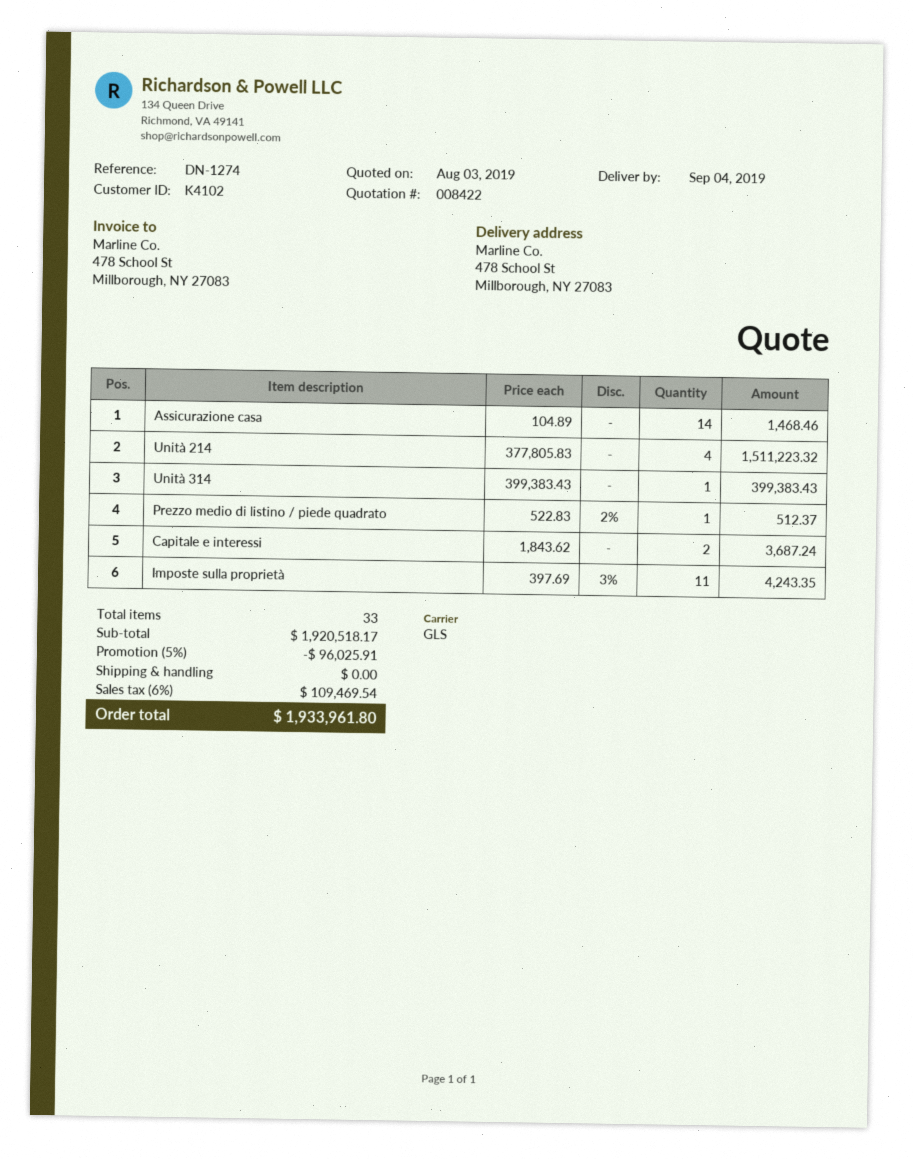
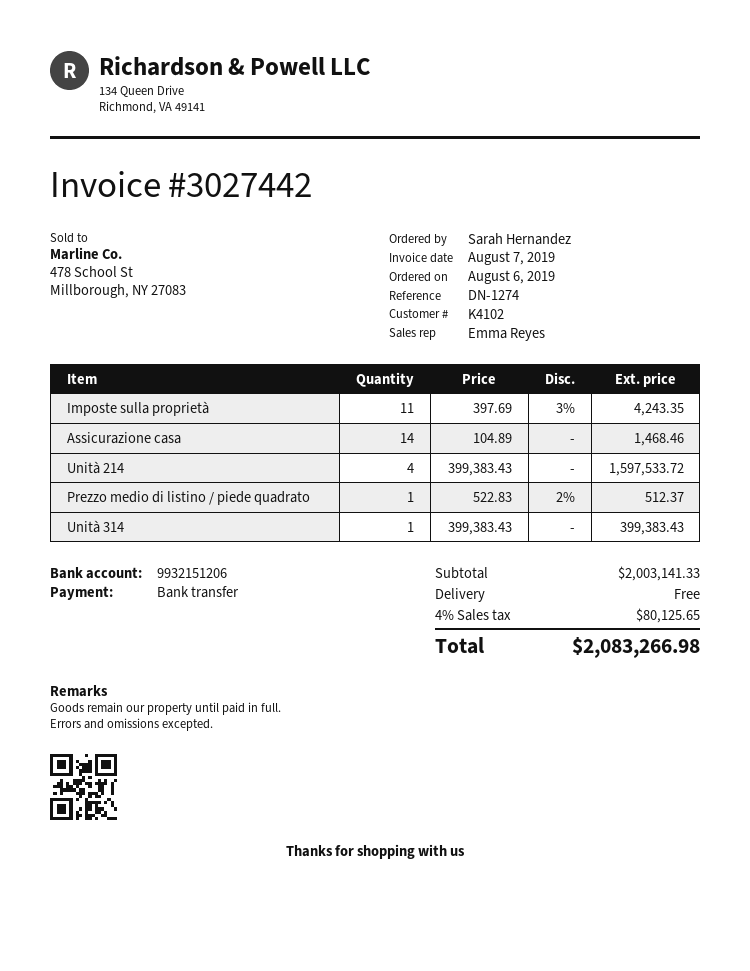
Unità 214: 4 x 377805.83 = 1511223.32 -> 4 x 399383.43 = 1597533.72
Capitale e interessi: 2 x 1843.62 = 3687.24 -> none
subtotal: 1920518.17 -> 2003141.33
discount: 5% = 96025.91 -> none
tax: 6% = 109469.54 -> 4% = 80125.65
total: 1933961.80 -> 2083266.98

